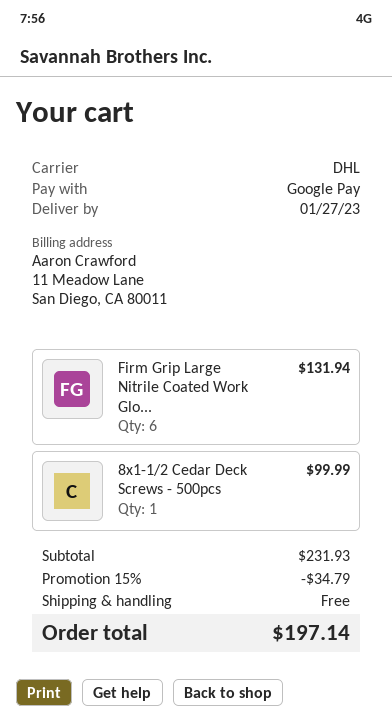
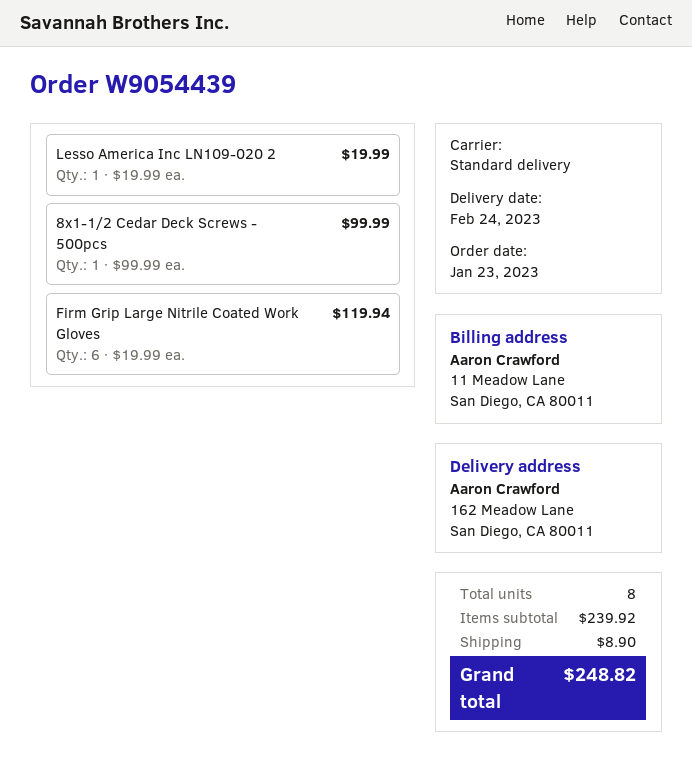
delivery date: 2023-01-27 -> 2023-02-24
shipping method: DHL -> standard
Firm Grip Large Nitrile Coated Work Glo...: 6 for 131.94 -> 6 for 119.94
Lesso America Inc LN109-020 2: none -> 1 for 19.99
subtotal: 231.93 -> 239.92
discount: 15% = 34.79 -> none
shipping: 0.00 -> 8.90
total: 197.14 -> 248.82

